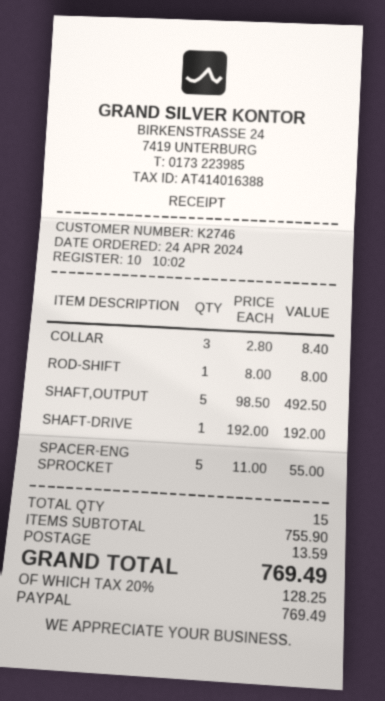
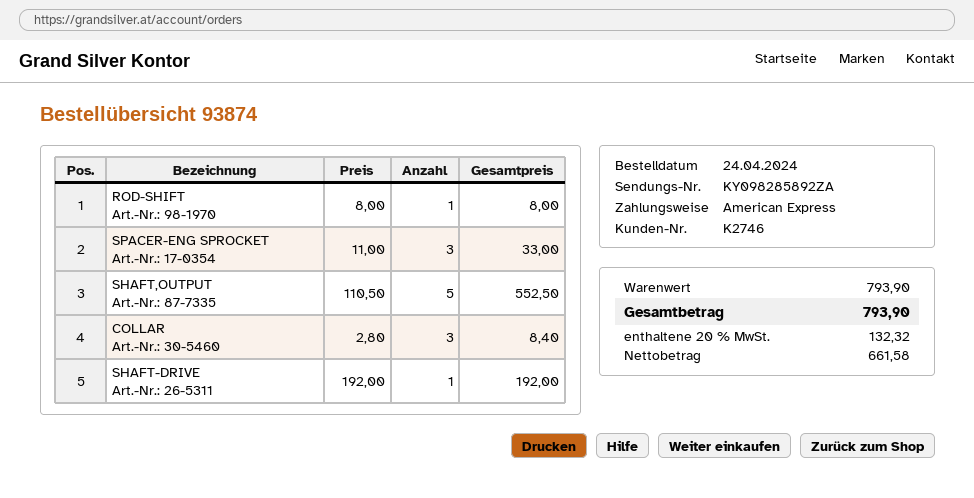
payment method: PayPal -> American Express
SHAFT,OUTPUT: 5 x 98.50 = 492.50 -> 5 x 110.50 = 552.50
SPACER-ENG SPROCKET: 5 x 11.00 = 55.00 -> 3 x 11.00 = 33.00
subtotal: 755.90 -> 793.90
shipping: 13.59 -> none
tax: 20% = 128.25 -> 20% = 132.32
total: 769.49 -> 793.90

